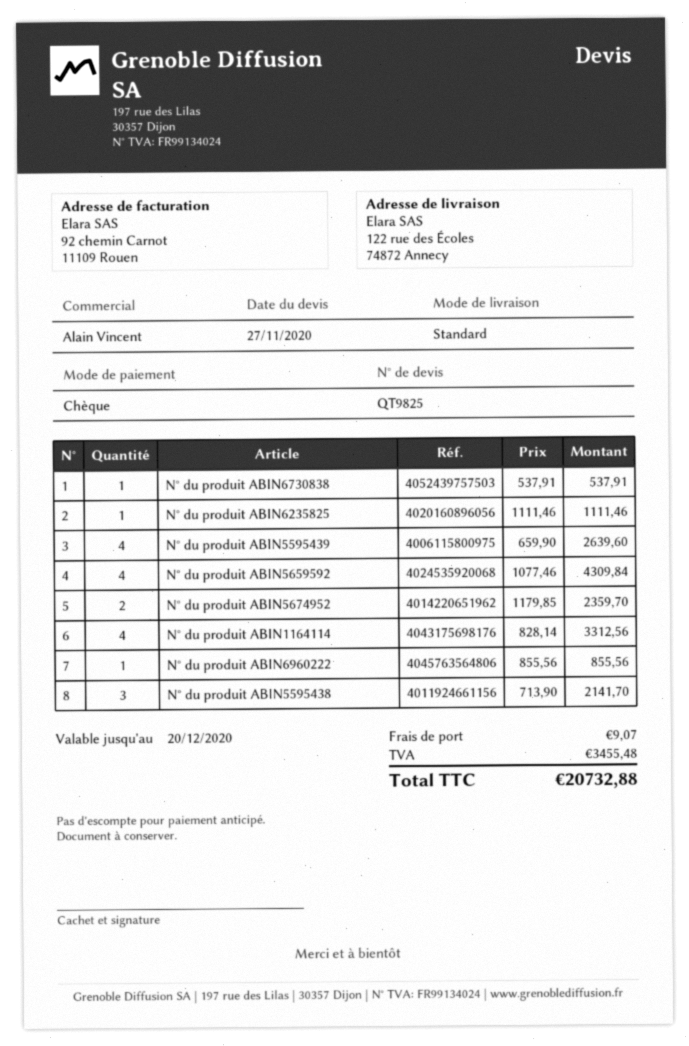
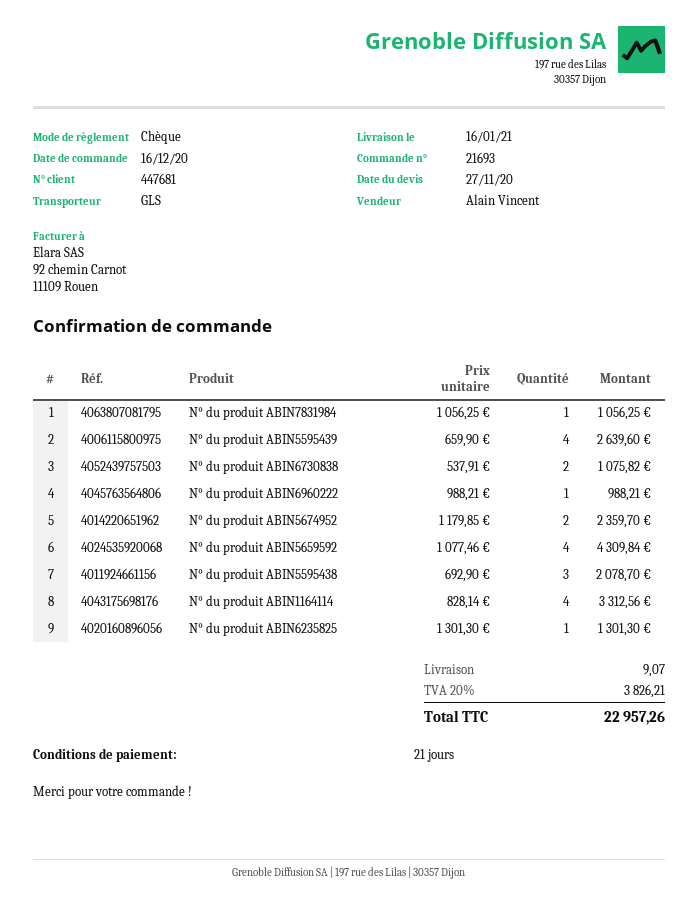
shipping method: standard -> GLS
N° du produit ABIN6730838: 1 x 537.91 = 537.91 -> 2 x 537.91 = 1075.82
N° du produit ABIN6235825: 1 x 1111.46 = 1111.46 -> 1 x 1301.30 = 1301.30
N° du produit ABIN6960222: 1 x 855.56 = 855.56 -> 1 x 988.21 = 988.21
N° du produit ABIN5595438: 3 x 713.90 = 2141.70 -> 3 x 692.90 = 2078.70
N° du produit ABIN7831984: none -> 1 x 1056.25 = 1056.25
tax: 3455.48 -> 3826.21
total: 20732.88 -> 22957.26

